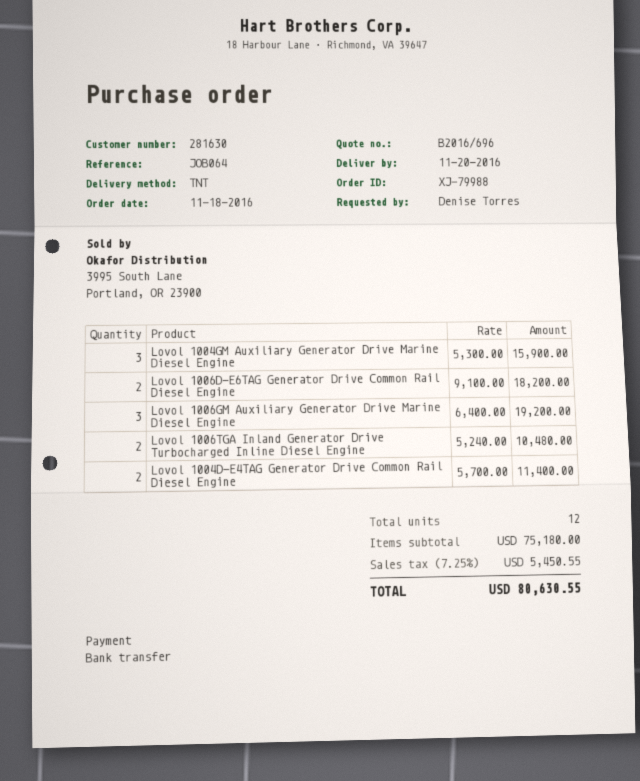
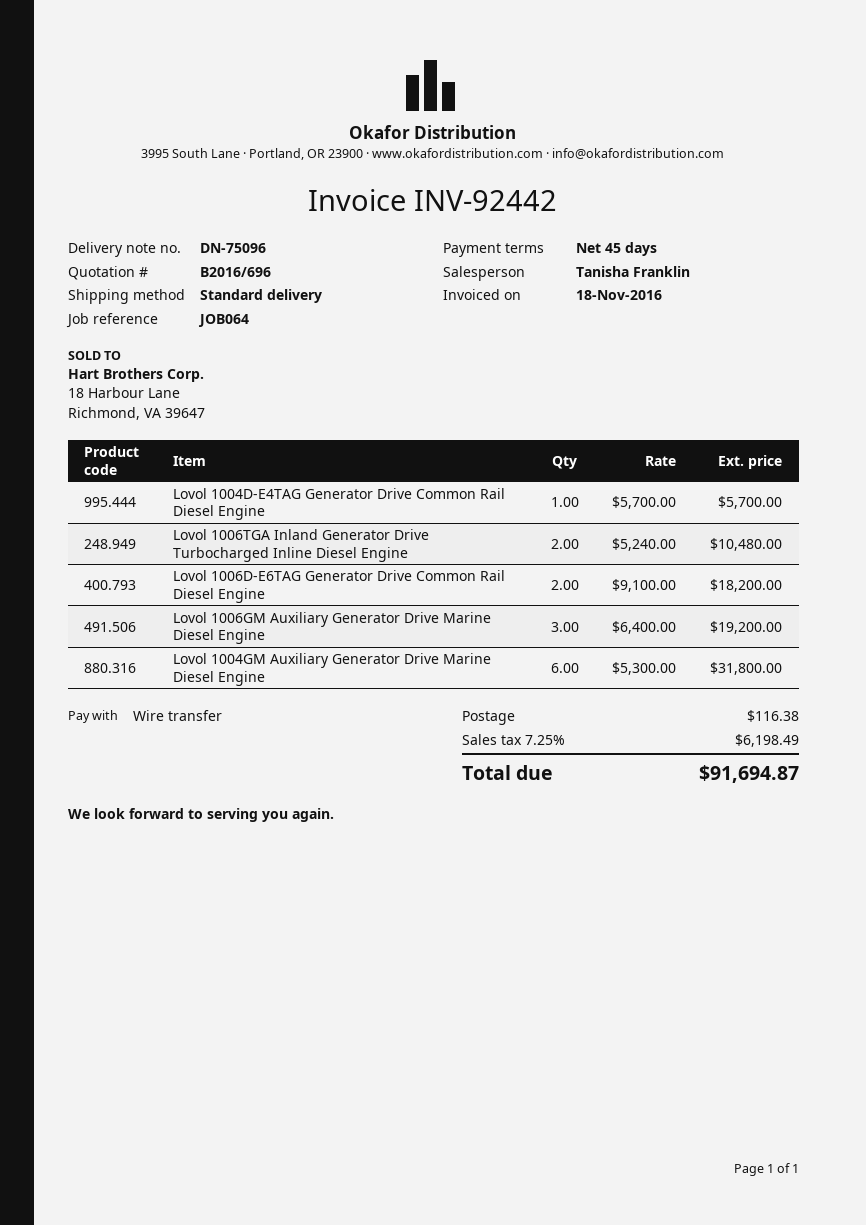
shipping method: TNT -> standard
Lovol 1004GM Auxiliary Generator Drive Marine Diesel Engine: 3 x 5300.00 = 15900.00 -> 6 x 5300.00 = 31800.00
Lovol 1004D-E4TAG Generator Drive Common Rail Diesel Engine: 2 x 5700.00 = 11400.00 -> 1 x 5700.00 = 5700.00
shipping: none -> 116.38
tax: 7.25% = 5450.55 -> 7.25% = 6198.49
total: 80630.55 -> 91694.87

